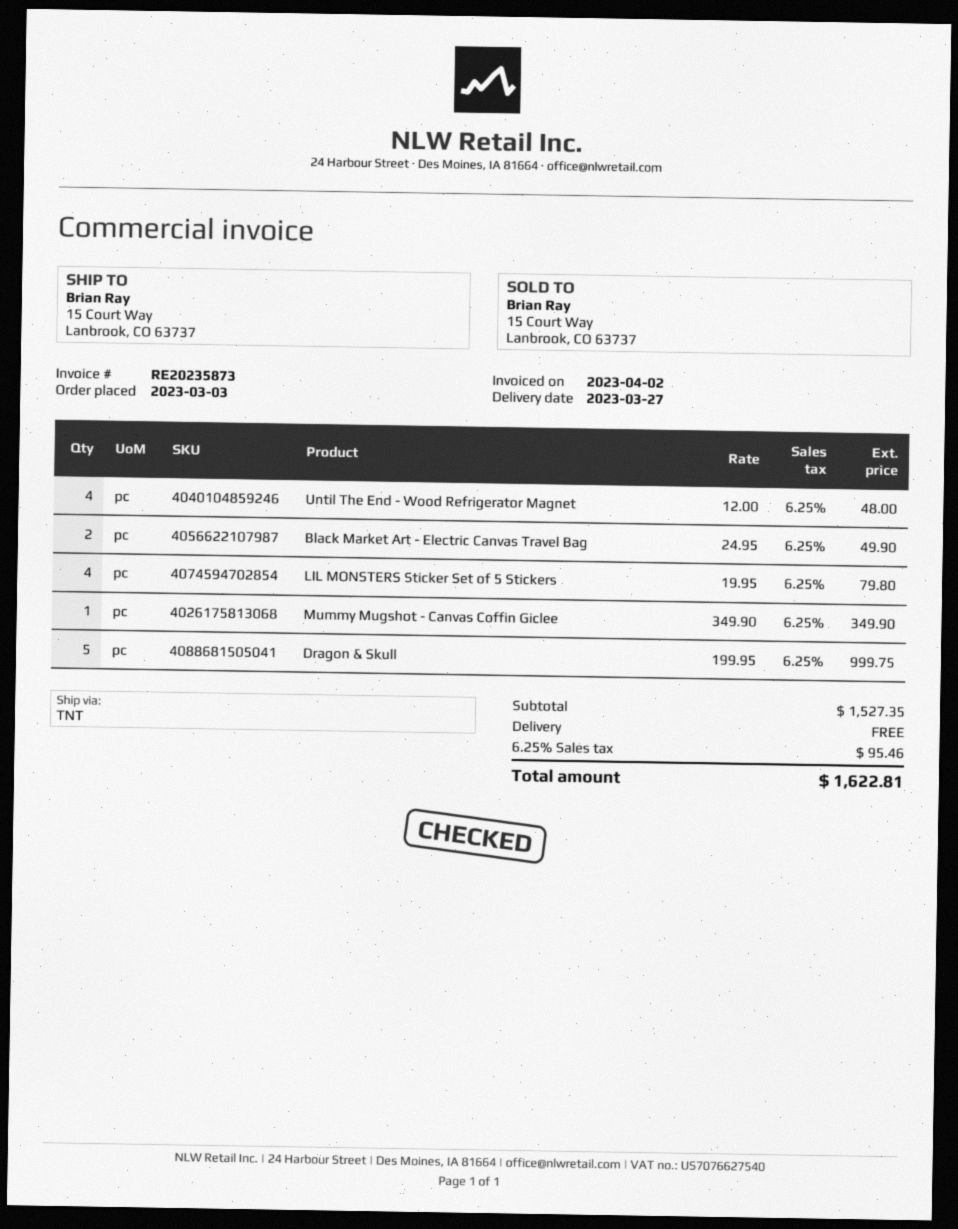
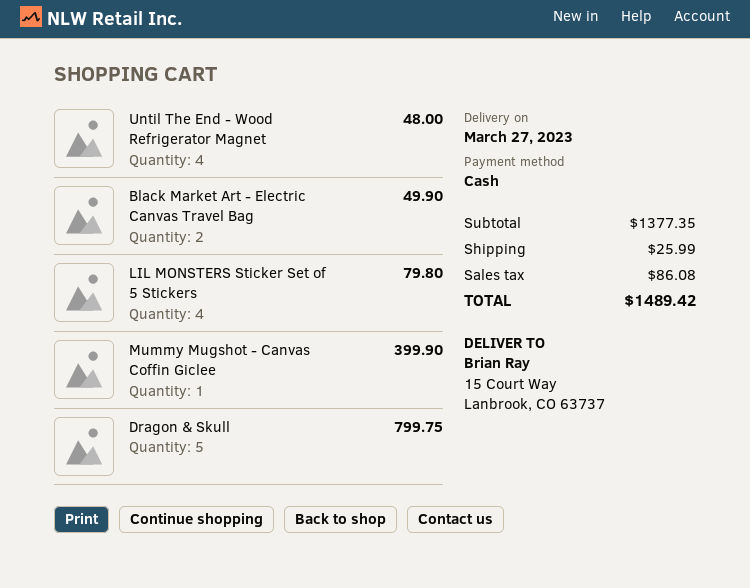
Mummy Mugshot - Canvas Coffin Giclee: 1 for 349.90 -> 1 for 399.90
Dragon & Skull: 5 for 999.75 -> 5 for 799.75
subtotal: 1527.35 -> 1377.35
shipping: 0.00 -> 25.99
tax: 95.46 -> 86.08
total: 1622.81 -> 1489.42

